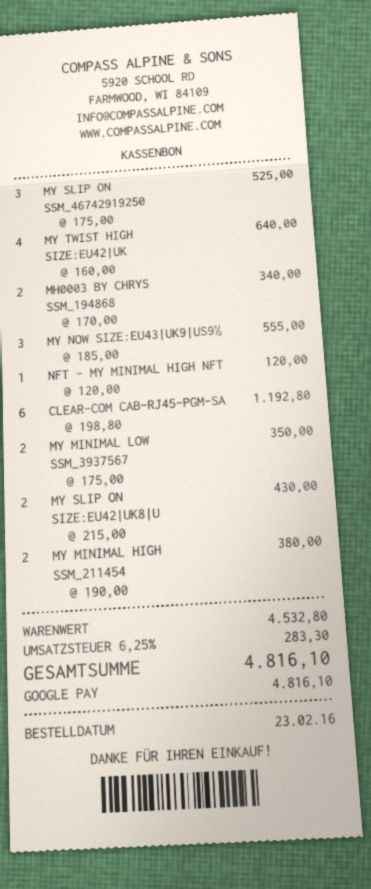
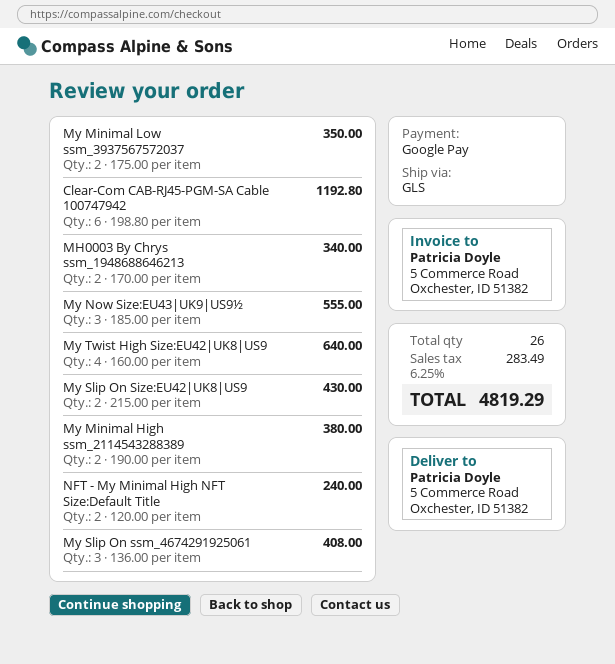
MY SLIP ON SSM_46742919250: 3 x 175.00 = 525.00 -> 3 x 136.00 = 408.00
NFT - MY MINIMAL HIGH NFT: 1 x 120.00 = 120.00 -> 2 x 120.00 = 240.00
tax: 6.25% = 283.30 -> 6.25% = 283.49
total: 4816.10 -> 4819.29

